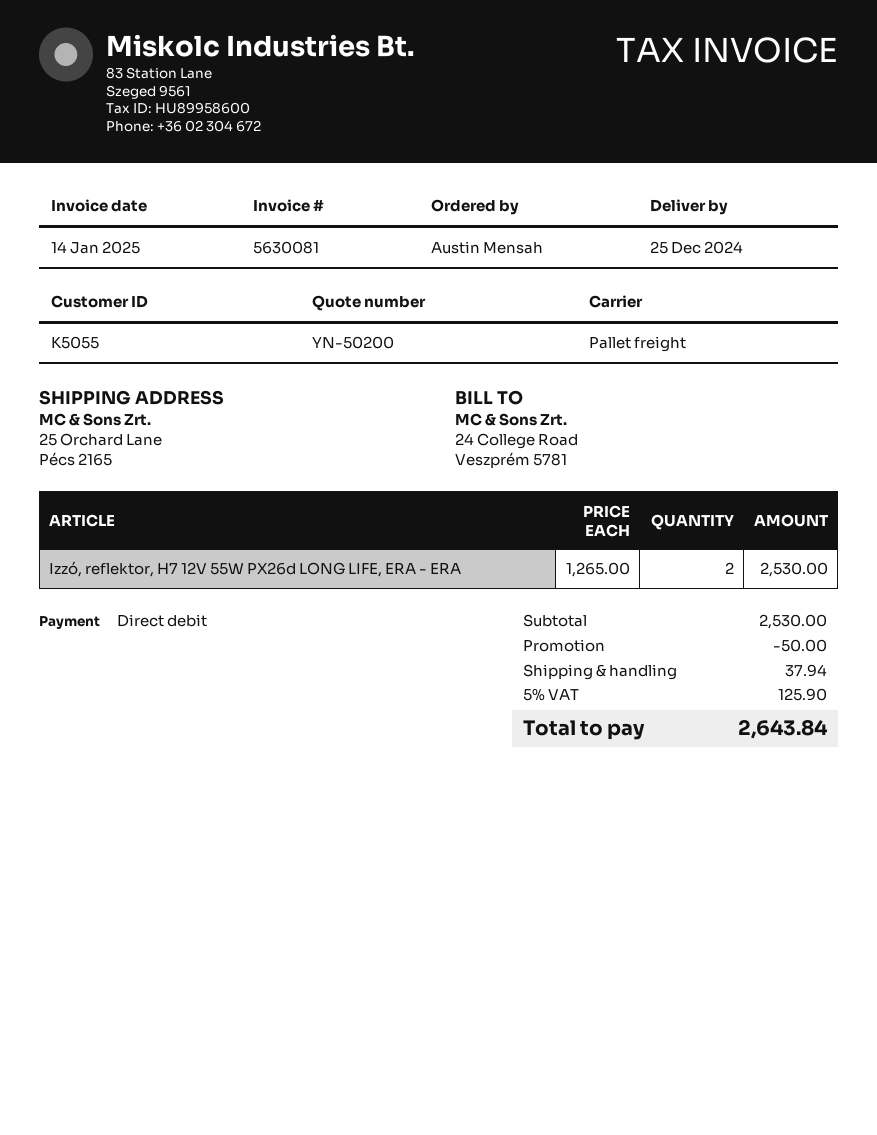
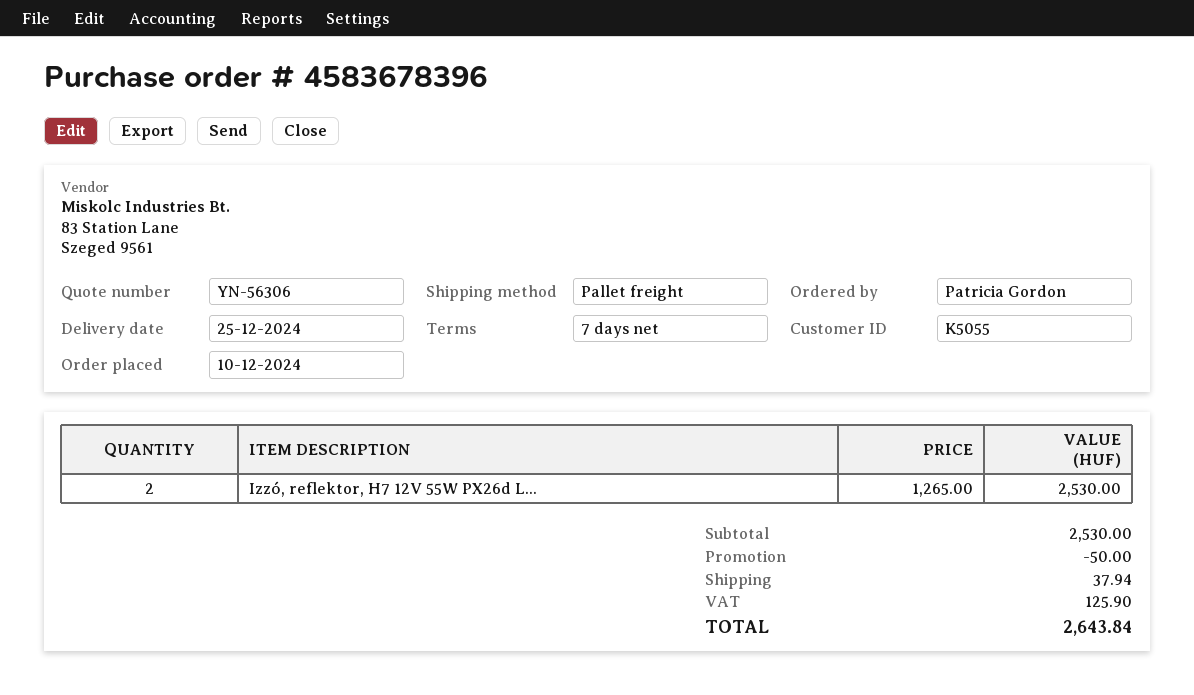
quote number: YN-50200 -> YN-56306
ordered by: Austin Mensah -> Patricia Gordon

